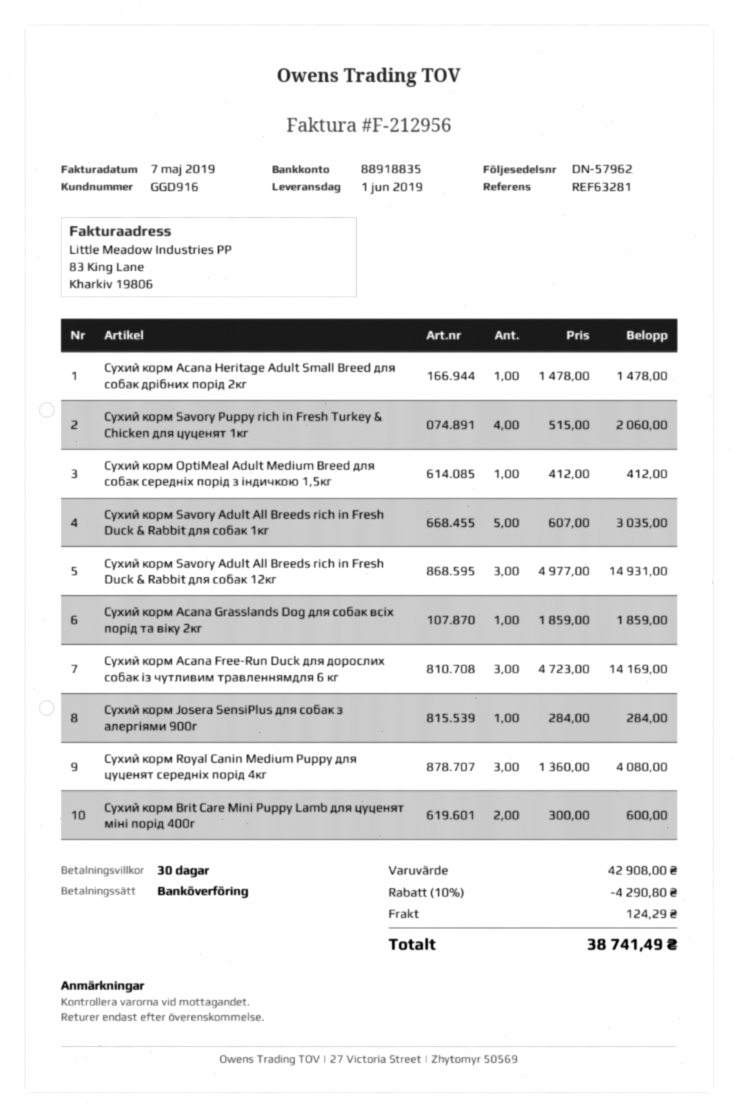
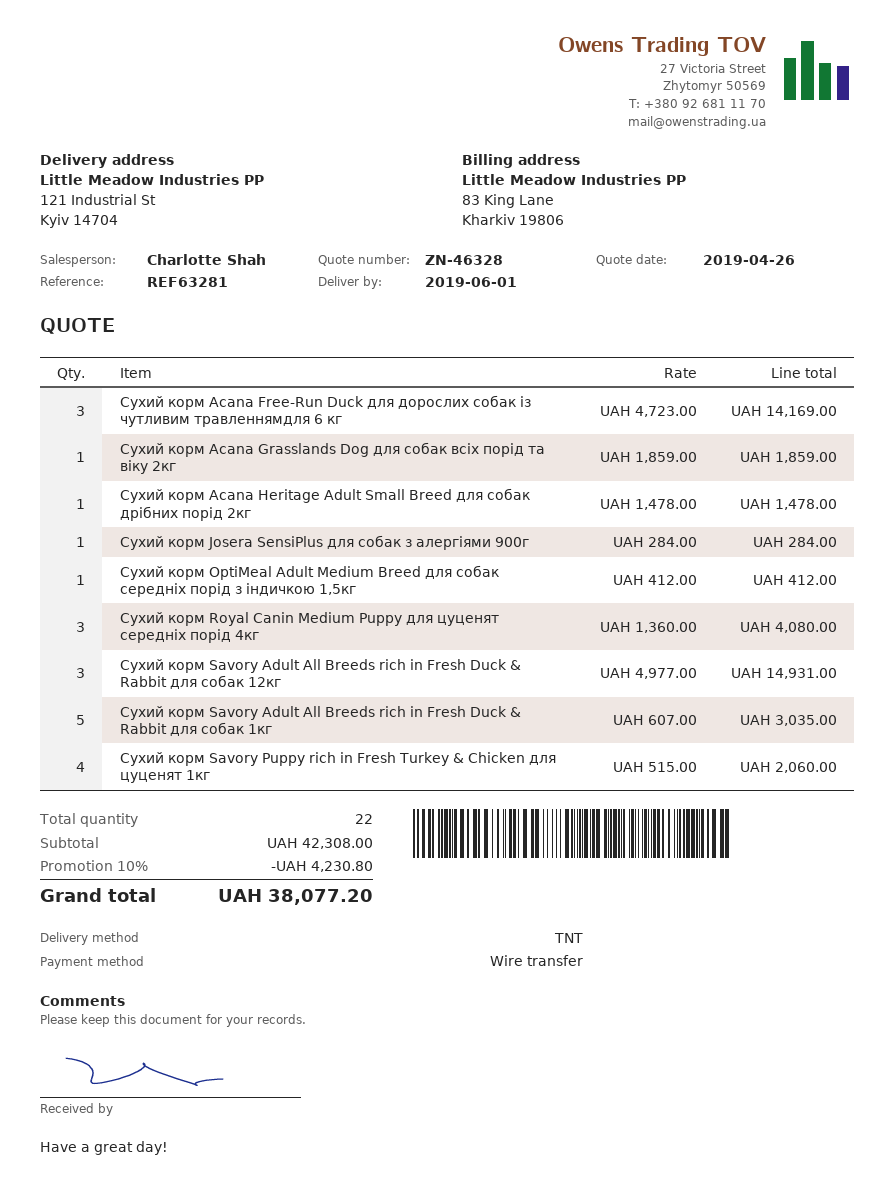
Сухий корм Brit Care Mini Puppy Lamb для цуценят міні порід 400г: 2 x 300.00 = 600.00 -> none
subtotal: 42908.00 -> 42308.00
discount: 10% = 4290.80 -> 10% = 4230.80
shipping: 124.29 -> none
total: 38741.49 -> 38077.20

